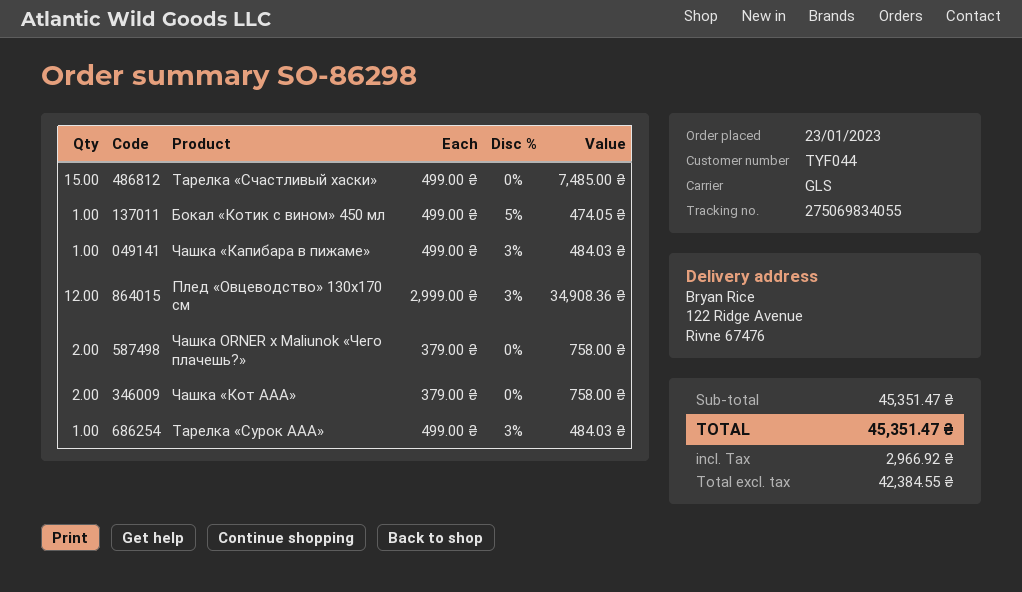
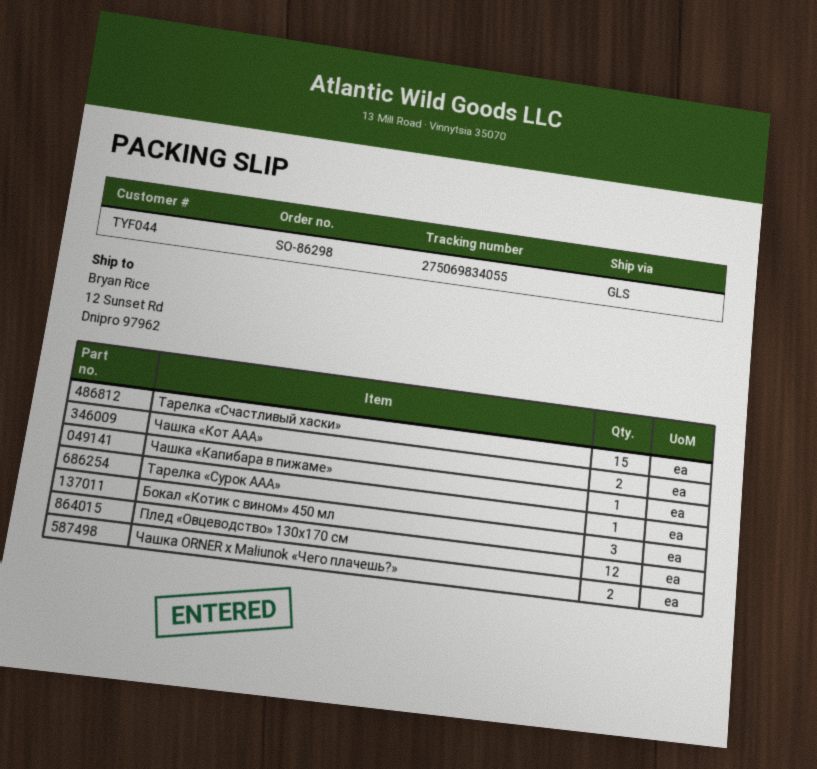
ship to: 122 Ridge Avenue, Rivne 67476 -> 12 Sunset Rd, Dnipro 97962
Бокал «Котик с вином» 450 мл: 1 -> 3

